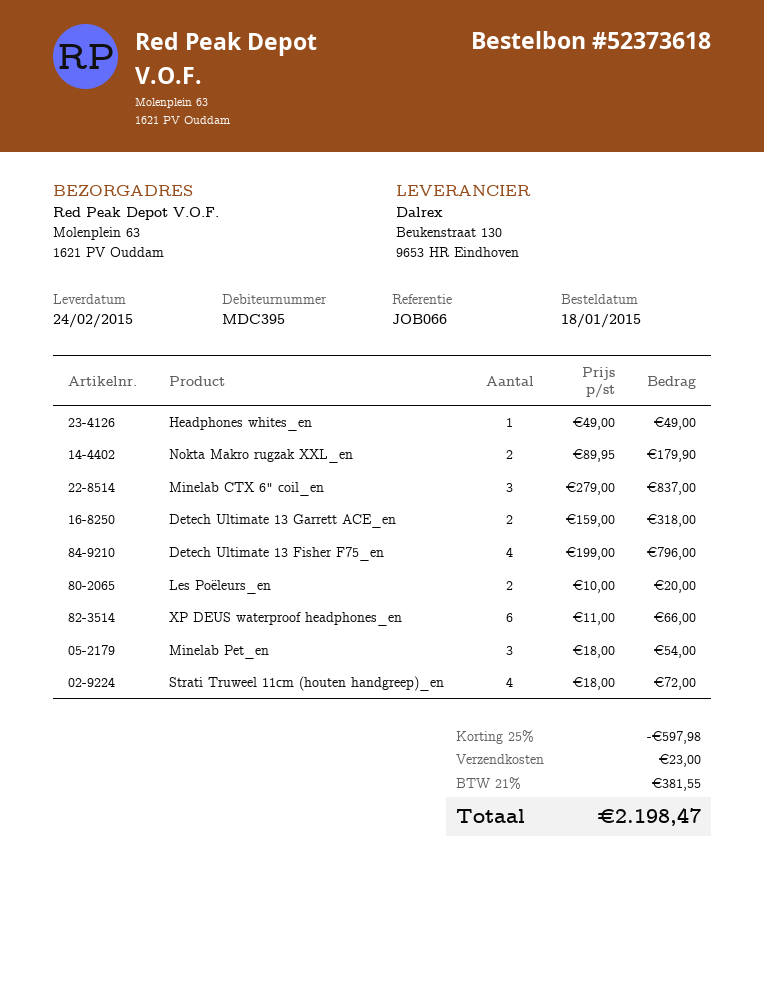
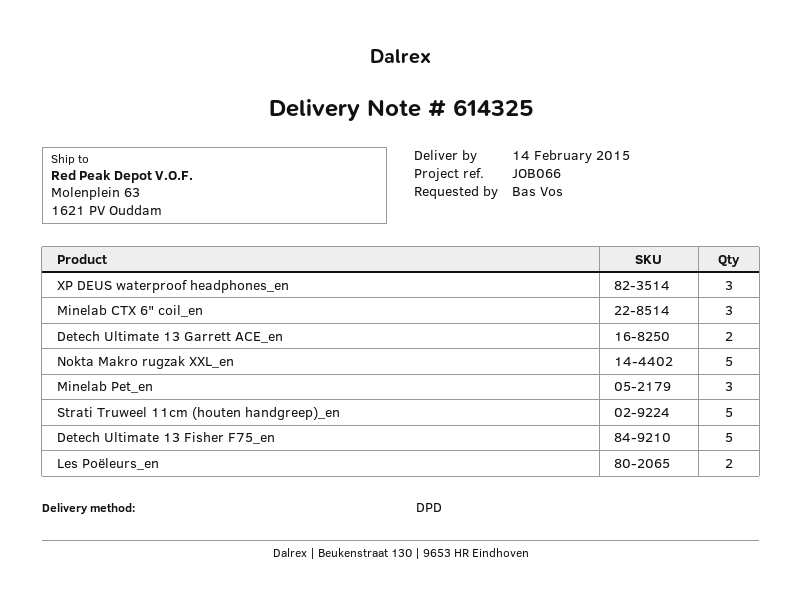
delivery date: 2015-02-24 -> 2015-02-14
Headphones whites_en: 1 -> none
Nokta Makro rugzak XXL_en: 2 -> 5
Detech Ultimate 13 Fisher F75_en: 4 -> 5
XP DEUS waterproof headphones_en: 6 -> 3
Strati Truweel 11cm (houten handgreep)_en: 4 -> 5

